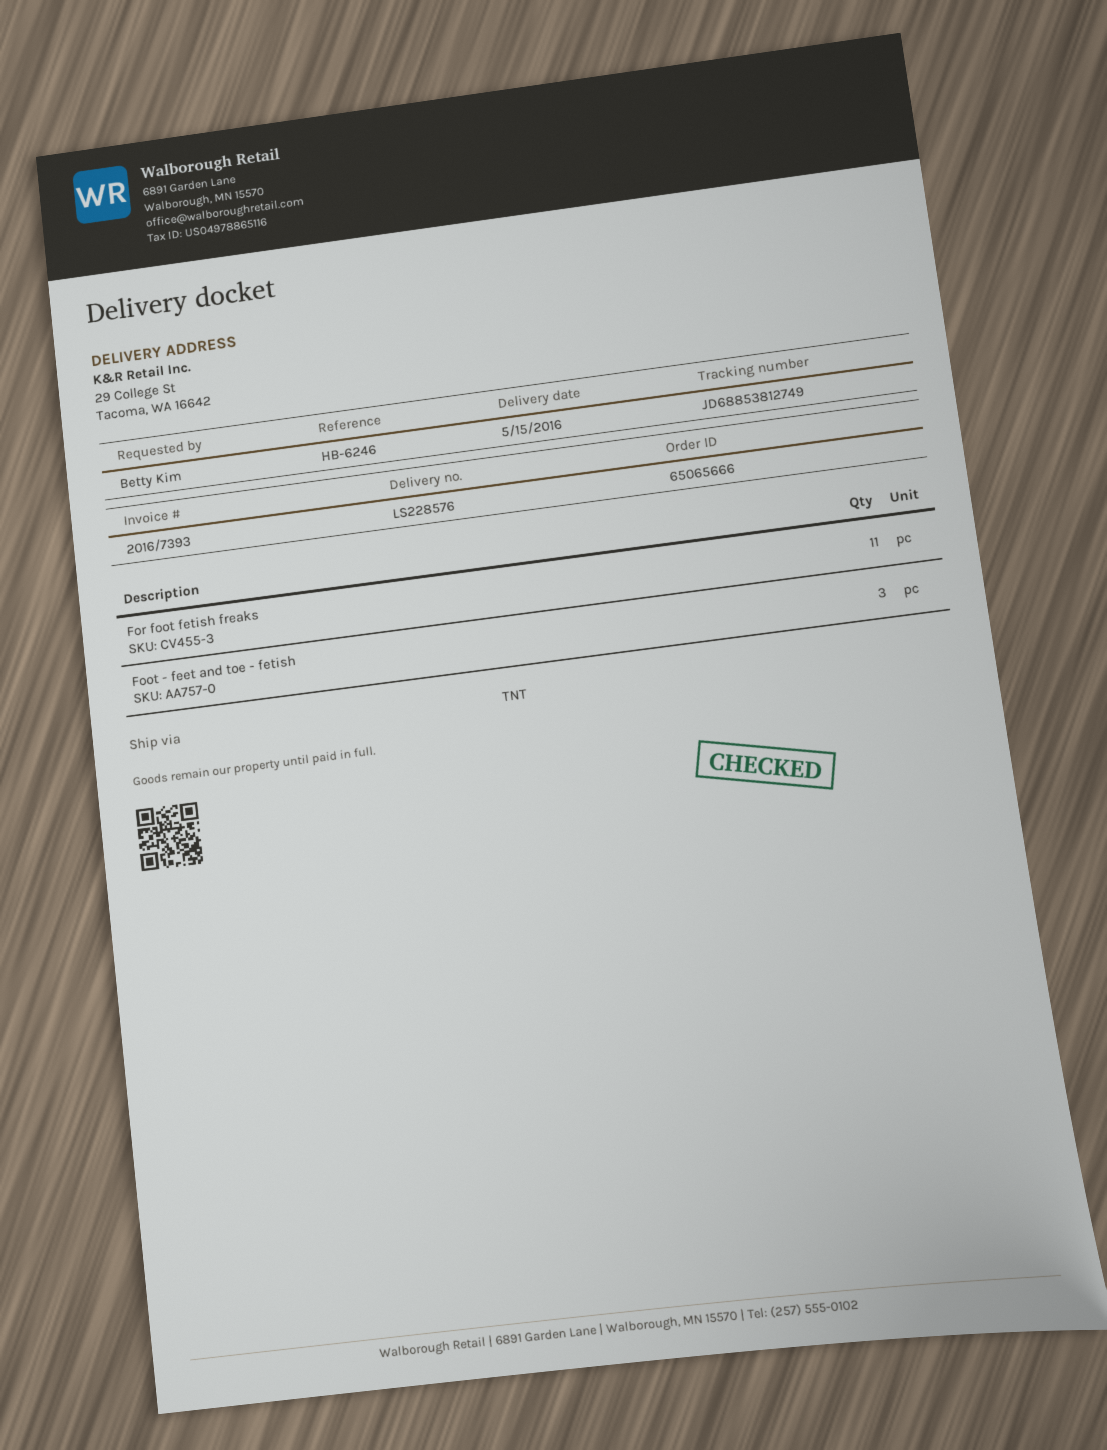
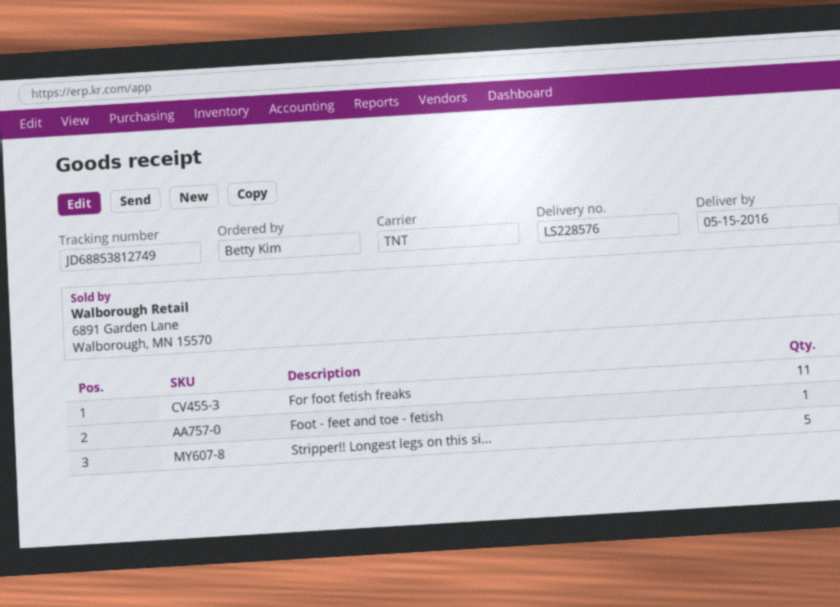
Foot - feet and toe - fetish: 3 -> 1
Stripper!! Longest legs on this si...: none -> 5

